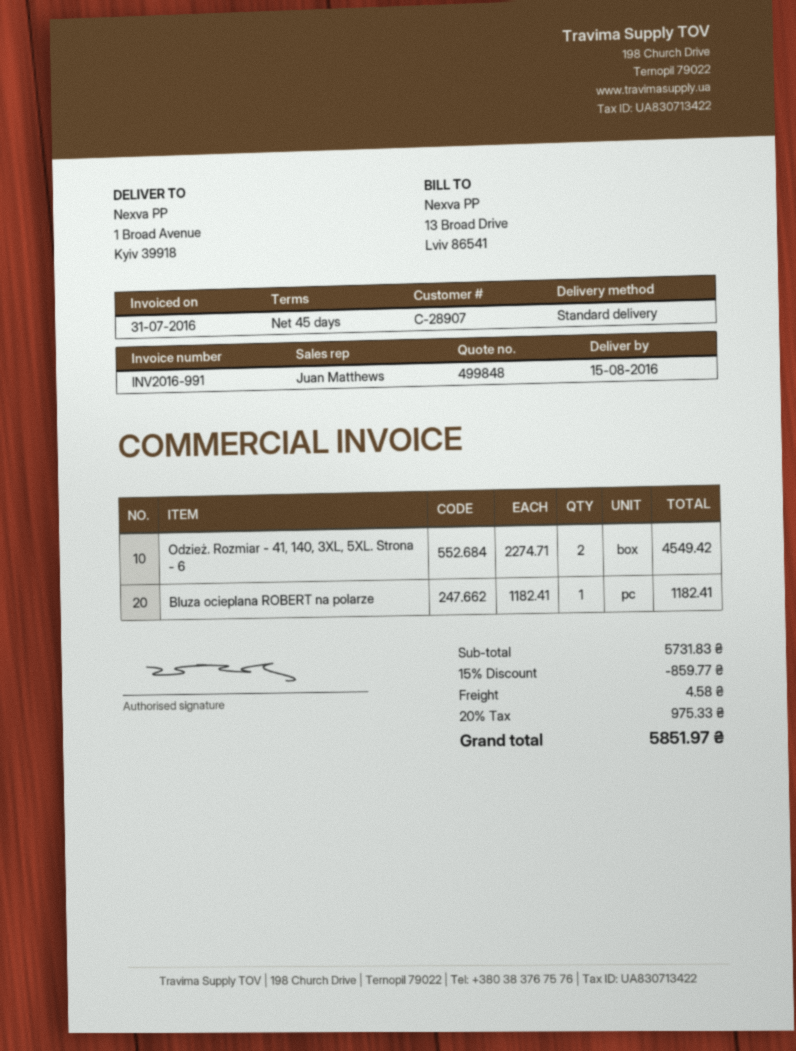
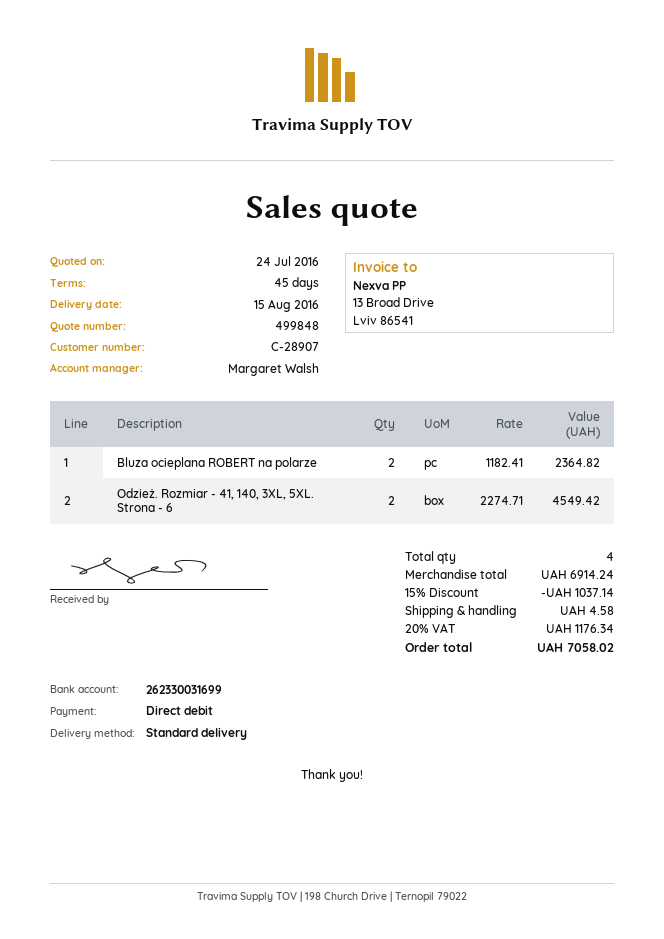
sales rep: Juan Matthews -> Margaret Walsh
Bluza ocieplana ROBERT na polarze: 1 x 1182.41 = 1182.41 -> 2 x 1182.41 = 2364.82
subtotal: 5731.83 -> 6914.24
discount: 15% = 859.77 -> 15% = 1037.14
tax: 20% = 975.33 -> 20% = 1176.34
total: 5851.97 -> 7058.02

